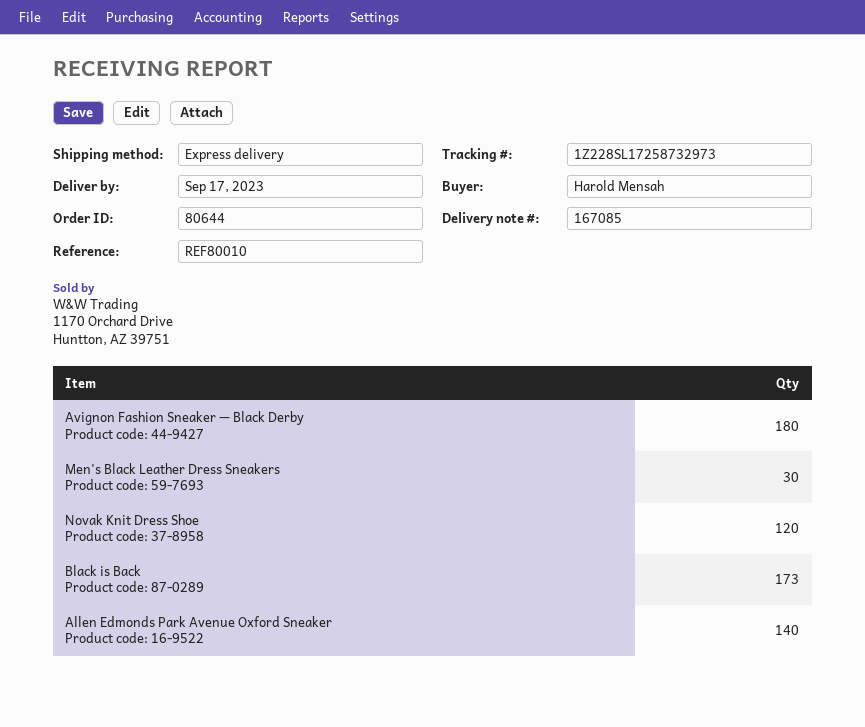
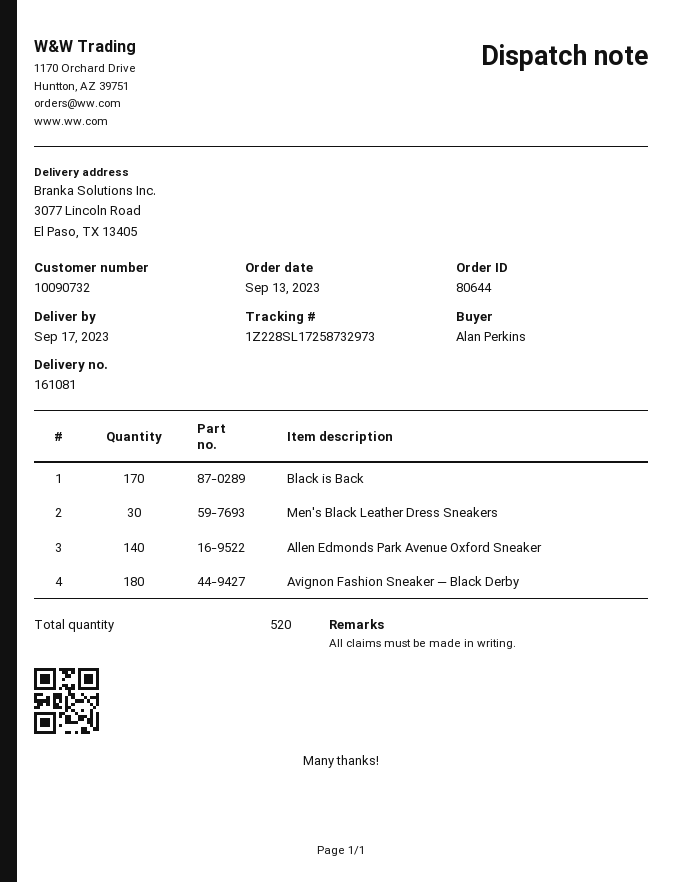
delivery note number: 167085 -> 161081
ordered by: Harold Mensah -> Alan Perkins
Novak Knit Dress Shoe: 120 -> none
Black is Back: 173 -> 170

